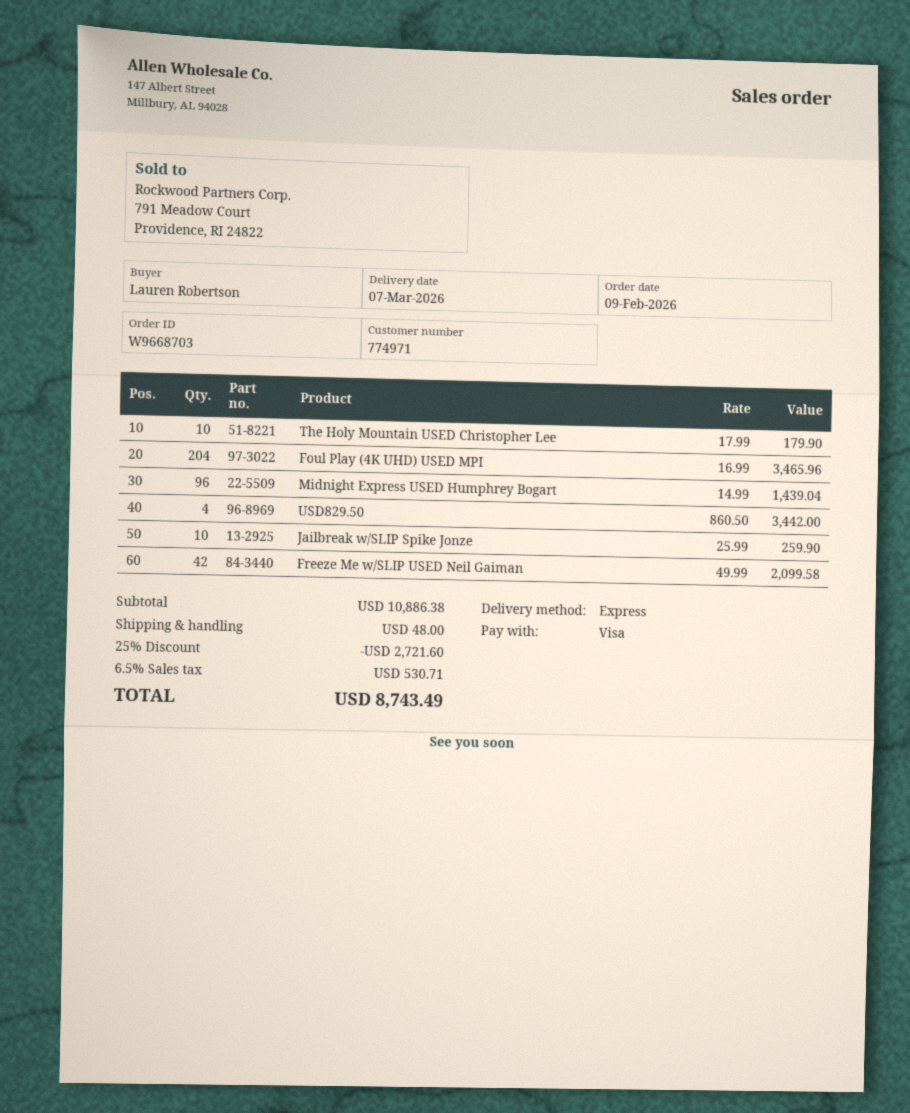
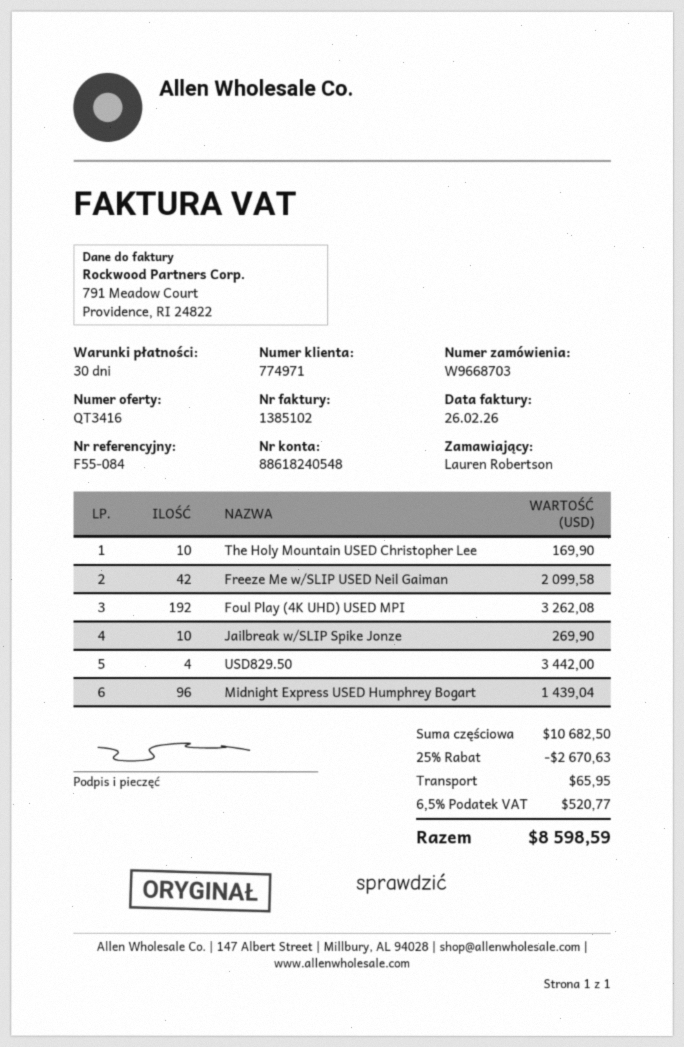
The Holy Mountain USED Christopher Lee: 10 for 179.90 -> 10 for 169.90
Foul Play (4K UHD) USED MPI: 204 for 3465.96 -> 192 for 3262.08
Jailbreak w/SLIP Spike Jonze: 10 for 259.90 -> 10 for 269.90
subtotal: 10886.38 -> 10682.50
discount: 25% = 2721.60 -> 25% = 2670.63
shipping: 48.00 -> 65.95
tax: 6.5% = 530.71 -> 6.5% = 520.77
total: 8743.49 -> 8598.59

